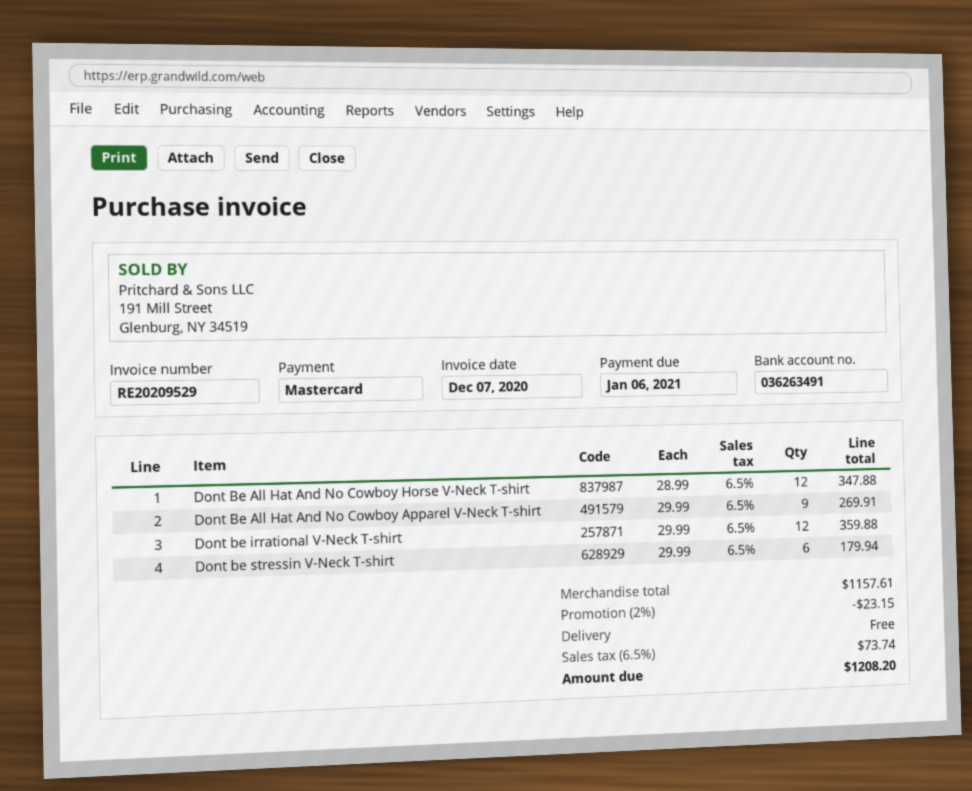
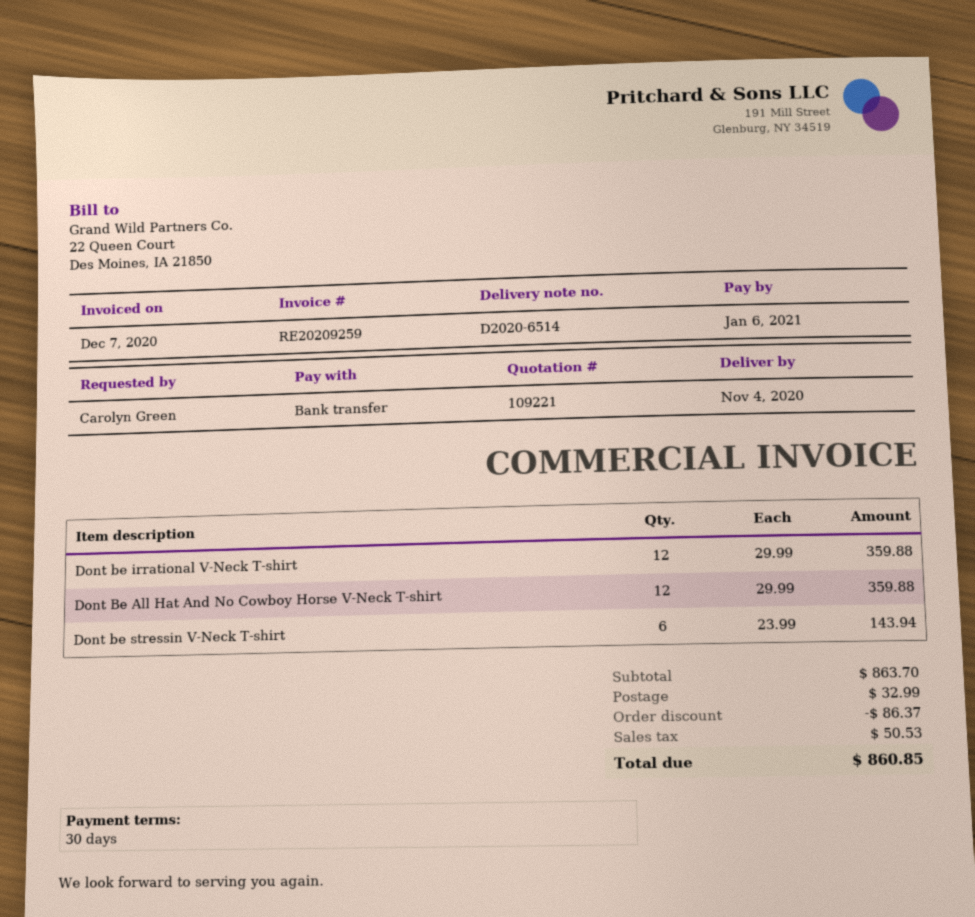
invoice number: RE20209529 -> RE20209259
payment method: Mastercard -> bank transfer
Dont Be All Hat And No Cowboy Horse V-Neck T-shirt: 12 x 28.99 = 347.88 -> 12 x 29.99 = 359.88
Dont Be All Hat And No Cowboy Apparel V-Neck T-shirt: 9 x 29.99 = 269.91 -> none
Dont be stressin V-Neck T-shirt: 6 x 29.99 = 179.94 -> 6 x 23.99 = 143.94
subtotal: 1157.61 -> 863.70
discount: 23.15 -> 86.37
shipping: 0.00 -> 32.99
tax: 73.74 -> 50.53
total: 1208.20 -> 860.85

